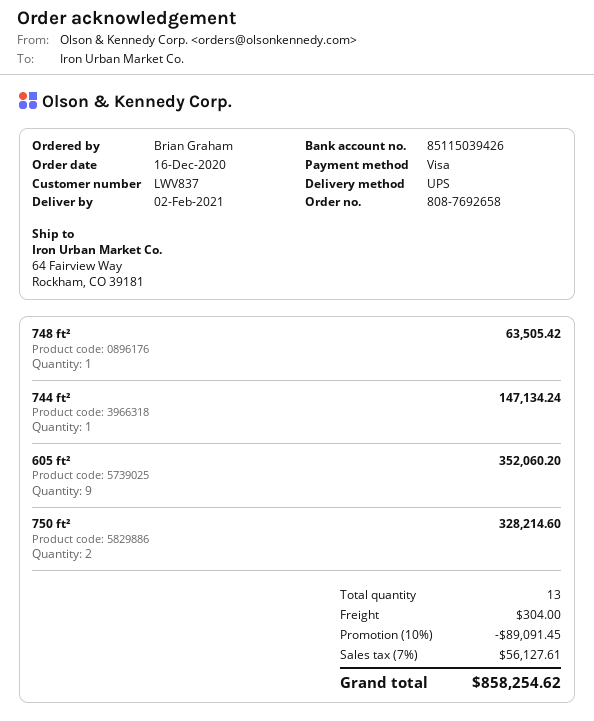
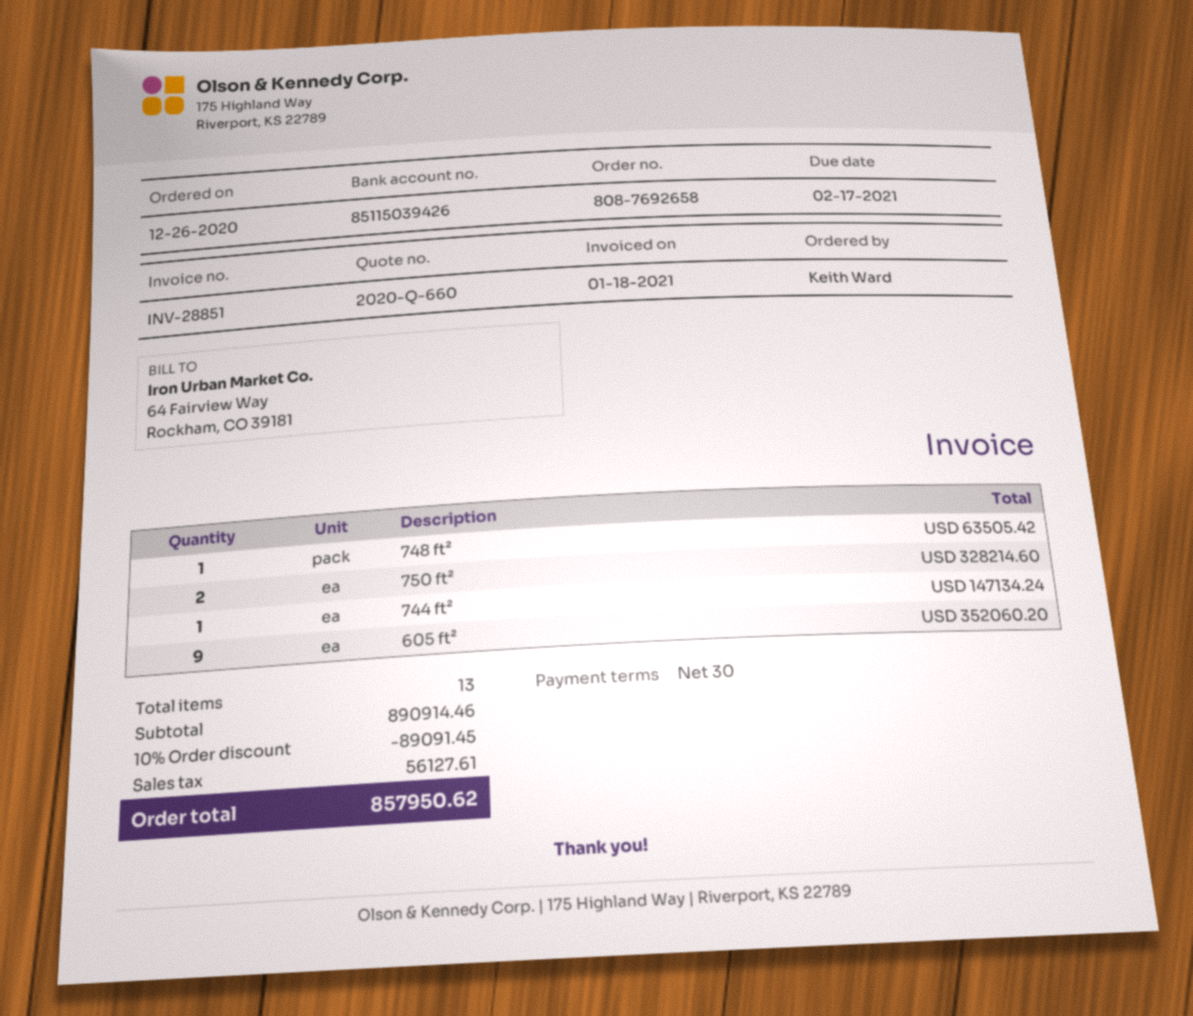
order date: 2020-12-16 -> 2020-12-26
ordered by: Brian Graham -> Keith Ward
shipping: 304.00 -> none
total: 858254.62 -> 857950.62

